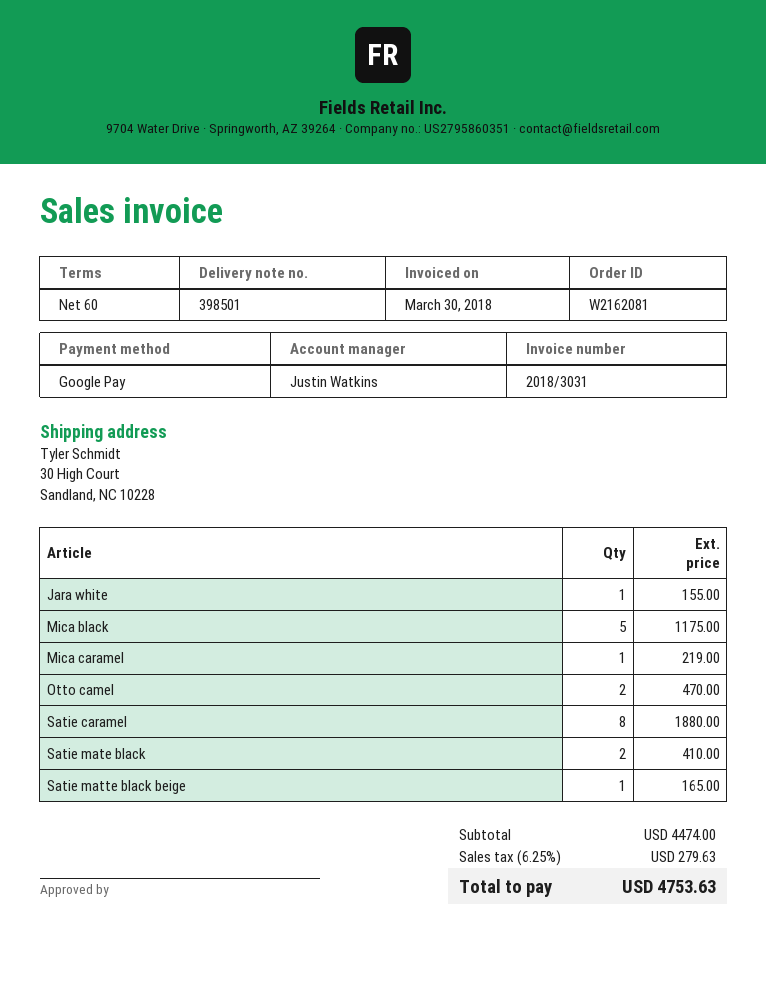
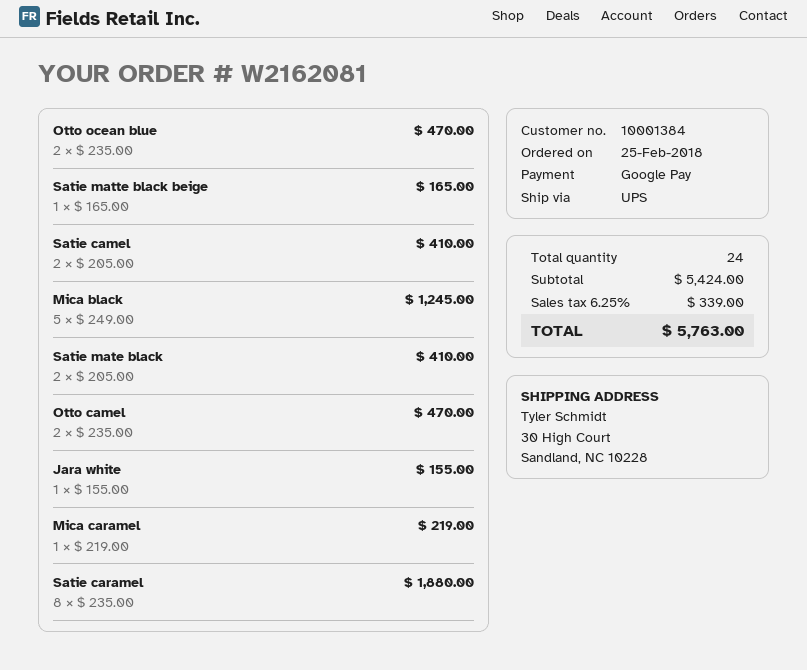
Mica black: 5 for 1175.00 -> 5 for 1245.00
Otto ocean blue: none -> 2 for 470.00
Satie camel: none -> 2 for 410.00
subtotal: 4474.00 -> 5424.00
tax: 6.25% = 279.63 -> 6.25% = 339.00
total: 4753.63 -> 5763.00

